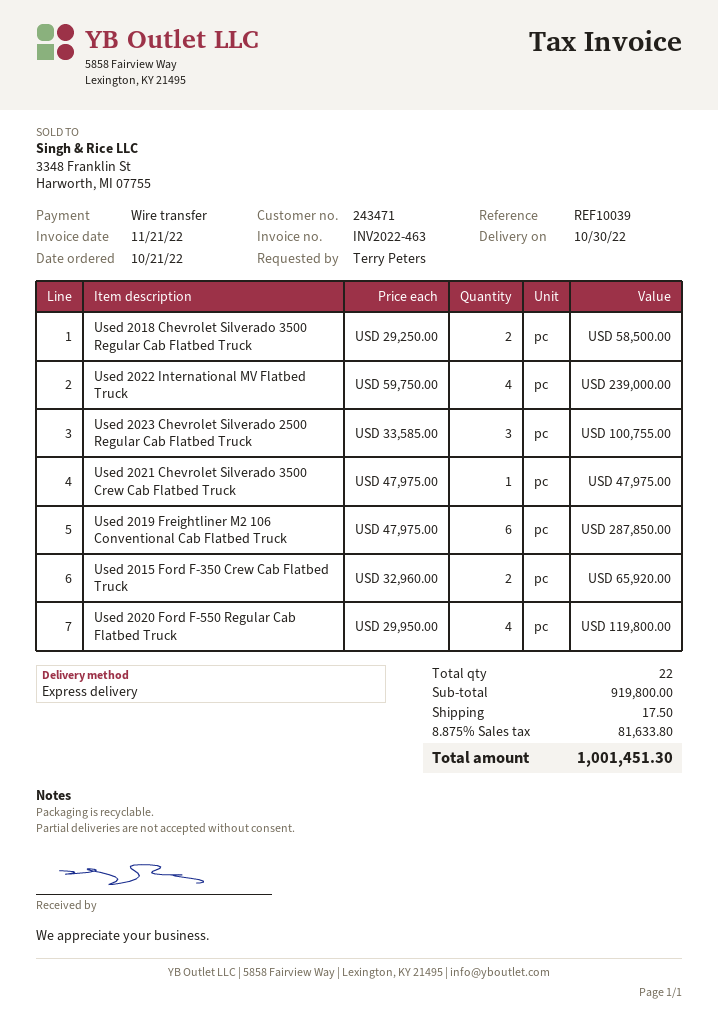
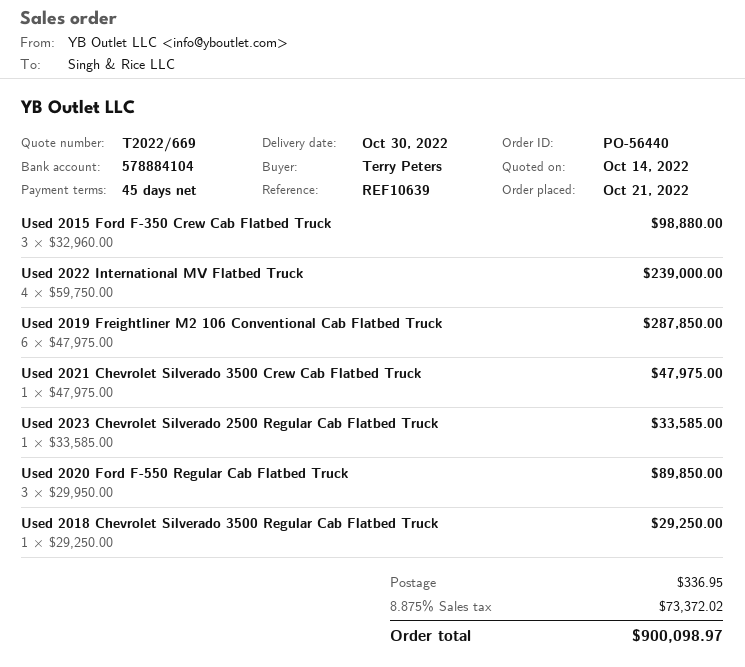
reference: REF10039 -> REF10639
Used 2018 Chevrolet Silverado 3500 Regular Cab Flatbed Truck: 2 x 29250.00 = 58500.00 -> 1 x 29250.00 = 29250.00
Used 2023 Chevrolet Silverado 2500 Regular Cab Flatbed Truck: 3 x 33585.00 = 100755.00 -> 1 x 33585.00 = 33585.00
Used 2015 Ford F-350 Crew Cab Flatbed Truck: 2 x 32960.00 = 65920.00 -> 3 x 32960.00 = 98880.00
Used 2020 Ford F-550 Regular Cab Flatbed Truck: 4 x 29950.00 = 119800.00 -> 3 x 29950.00 = 89850.00
shipping: 17.50 -> 336.95
tax: 8.875% = 81633.80 -> 8.875% = 73372.02
total: 1001451.30 -> 900098.97

